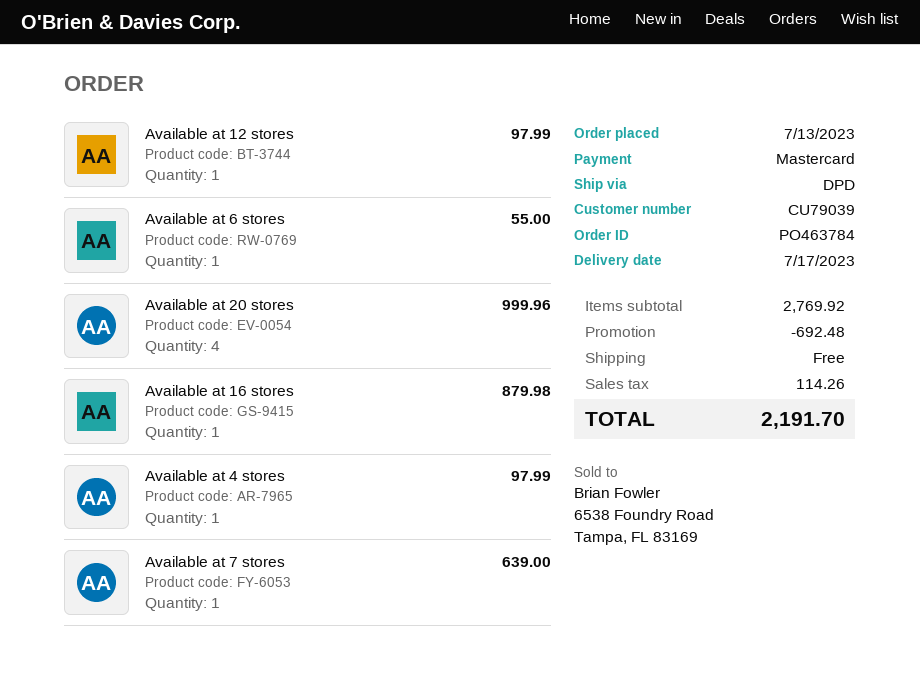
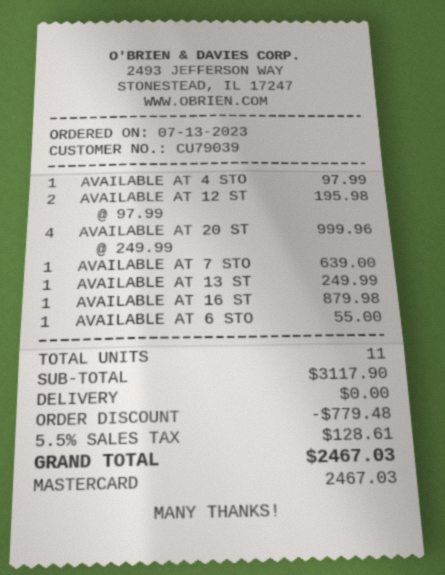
Available at 12 stores: 1 for 97.99 -> 2 for 195.98
AVAILABLE AT 13 ST: none -> 1 for 249.99
subtotal: 2769.92 -> 3117.90
discount: 692.48 -> 779.48
tax: 114.26 -> 128.61
total: 2191.70 -> 2467.03

